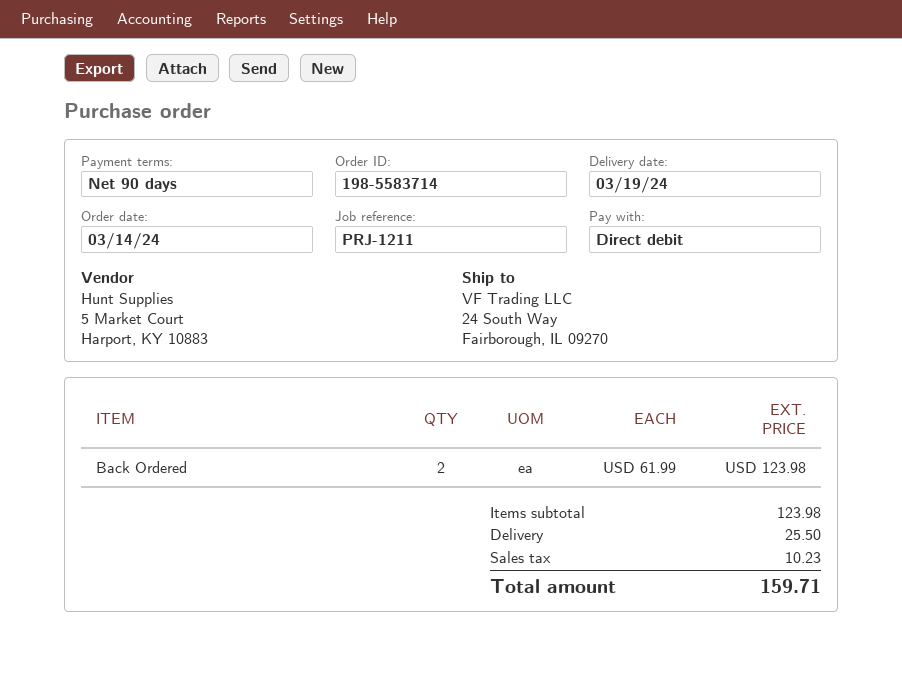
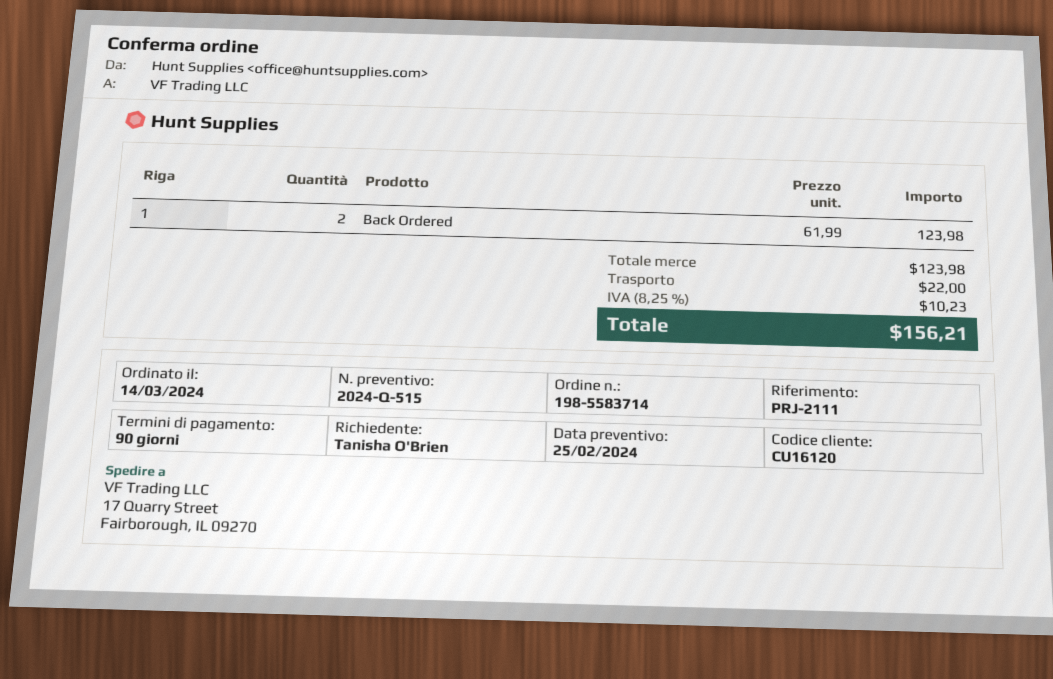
reference: PRJ-1211 -> PRJ-2111
ship to: 24 South Way, Fairborough, IL 09270 -> 17 Quarry Street, Fairborough, IL 09270
shipping: 25.50 -> 22.00
total: 159.71 -> 156.21

